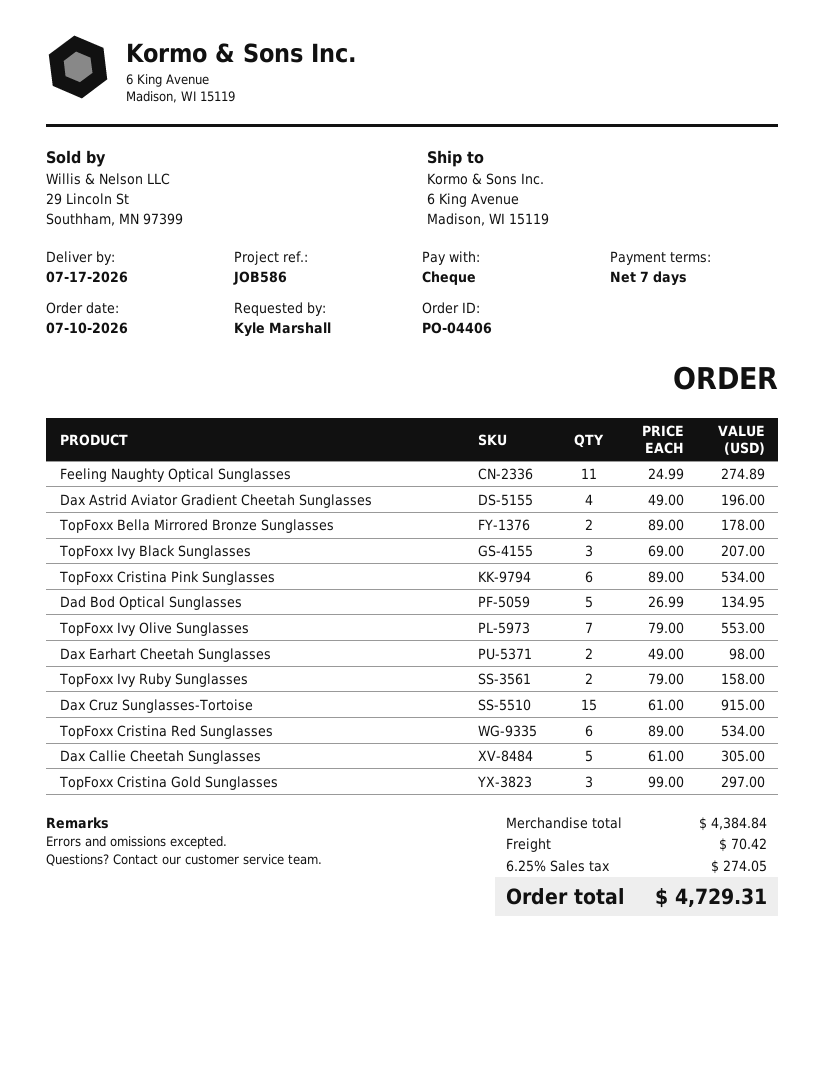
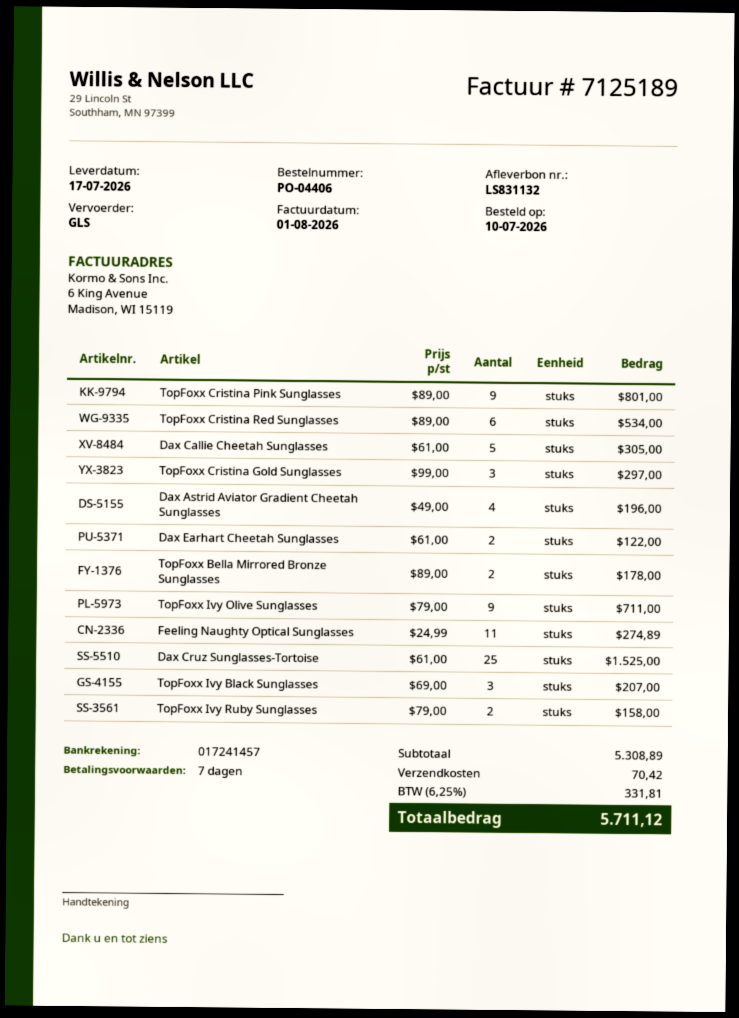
TopFoxx Cristina Pink Sunglasses: 6 x 89.00 = 534.00 -> 9 x 89.00 = 801.00
Dad Bod Optical Sunglasses: 5 x 26.99 = 134.95 -> none
TopFoxx Ivy Olive Sunglasses: 7 x 79.00 = 553.00 -> 9 x 79.00 = 711.00
Dax Earhart Cheetah Sunglasses: 2 x 49.00 = 98.00 -> 2 x 61.00 = 122.00
Dax Cruz Sunglasses-Tortoise: 15 x 61.00 = 915.00 -> 25 x 61.00 = 1525.00
subtotal: 4384.84 -> 5308.89
tax: 6.25% = 274.05 -> 6.25% = 331.81
total: 4729.31 -> 5711.12

